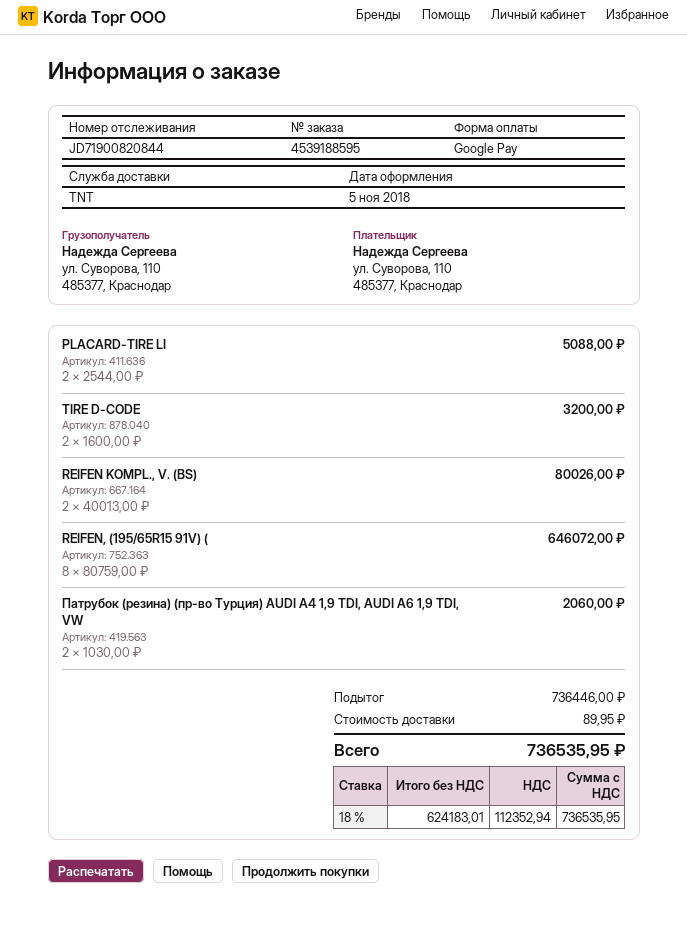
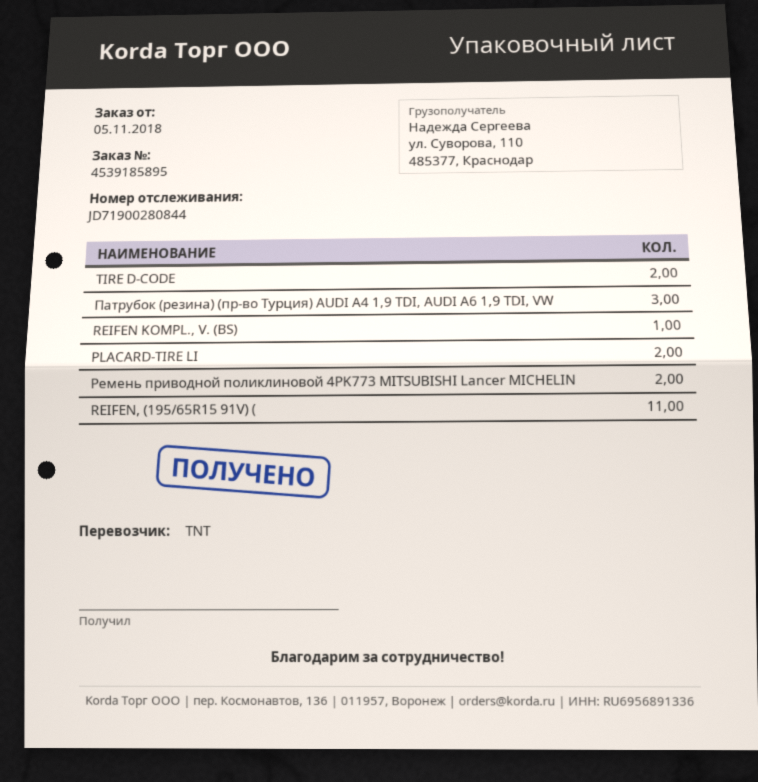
order number: 4539188595 -> 4539185895
tracking number: JD71900820844 -> JD71900280844
REIFEN KOMPL., V. (BS): 2 -> 1
REIFEN, (195/65R15 91V) (: 8 -> 11
Патрубок (резина) (пр-во Турция) AUDI A4 1,9 TDI, AUDI A6 1,9 TDI, VW: 2 -> 3
Ремень приводной поликлиновой 4PK773 MITSUBISHI Lancer MICHELIN: none -> 2

